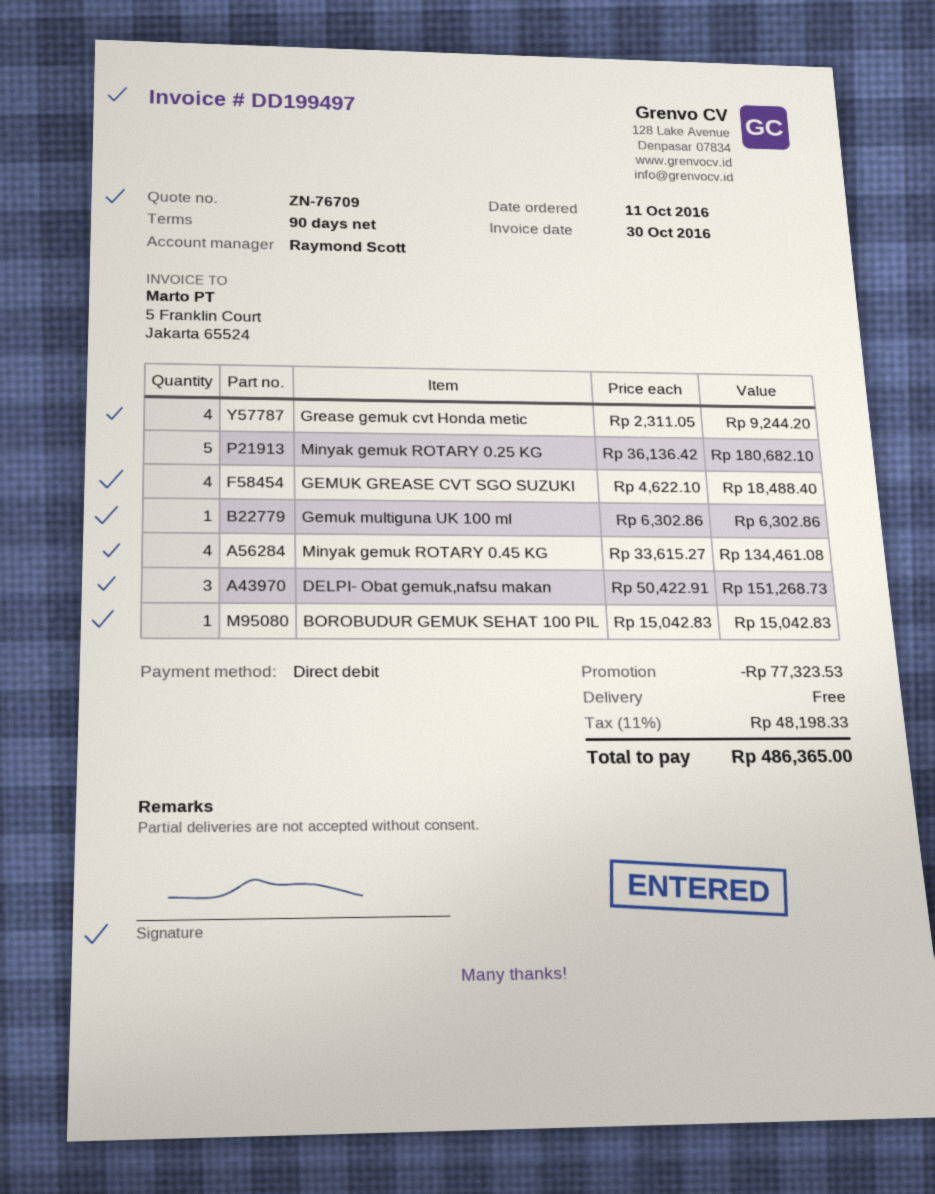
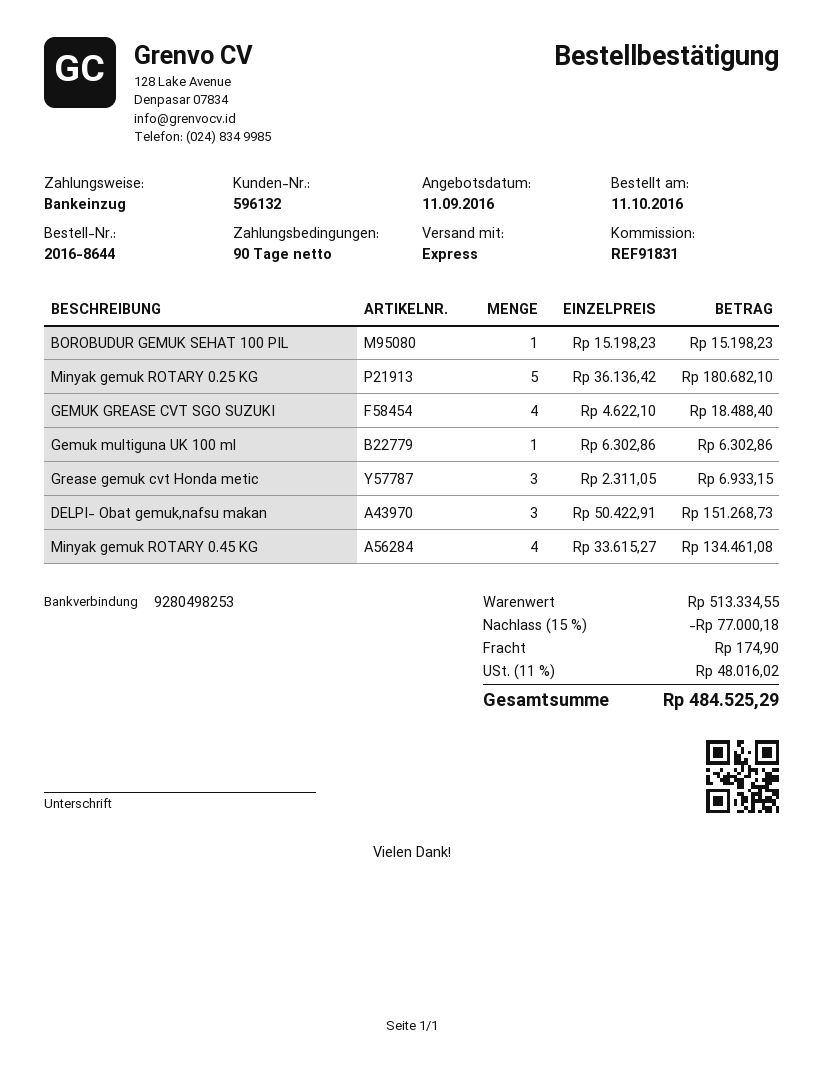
Grease gemuk cvt Honda metic: 4 x 2311.05 = 9244.20 -> 3 x 2311.05 = 6933.15
BOROBUDUR GEMUK SEHAT 100 PIL: 1 x 15042.83 = 15042.83 -> 1 x 15198.23 = 15198.23
discount: 77323.53 -> 77000.18
shipping: 0.00 -> 174.90
tax: 11% = 48198.33 -> 11% = 48016.02
total: 486365.00 -> 484525.29

